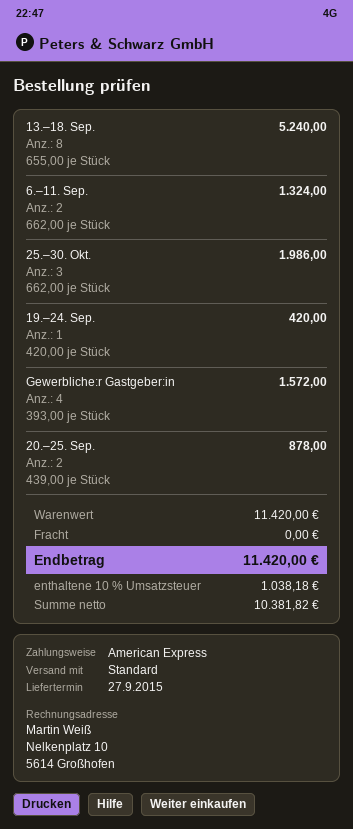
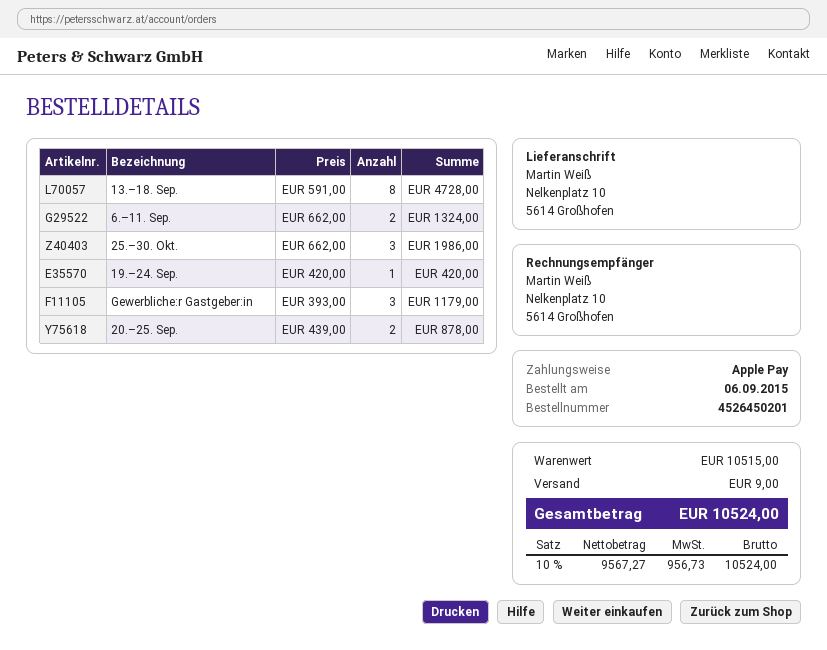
payment method: American Express -> Apple Pay
13.–18. Sep.: 8 x 655.00 = 5240.00 -> 8 x 591.00 = 4728.00
Gewerbliche:r Gastgeber:in: 4 x 393.00 = 1572.00 -> 3 x 393.00 = 1179.00
subtotal: 11420.00 -> 10515.00
shipping: 0.00 -> 9.00
net: 10381.82 -> 9567.27
tax: 10% = 1038.18 -> 10% = 956.73
total: 11420.00 -> 10524.00

